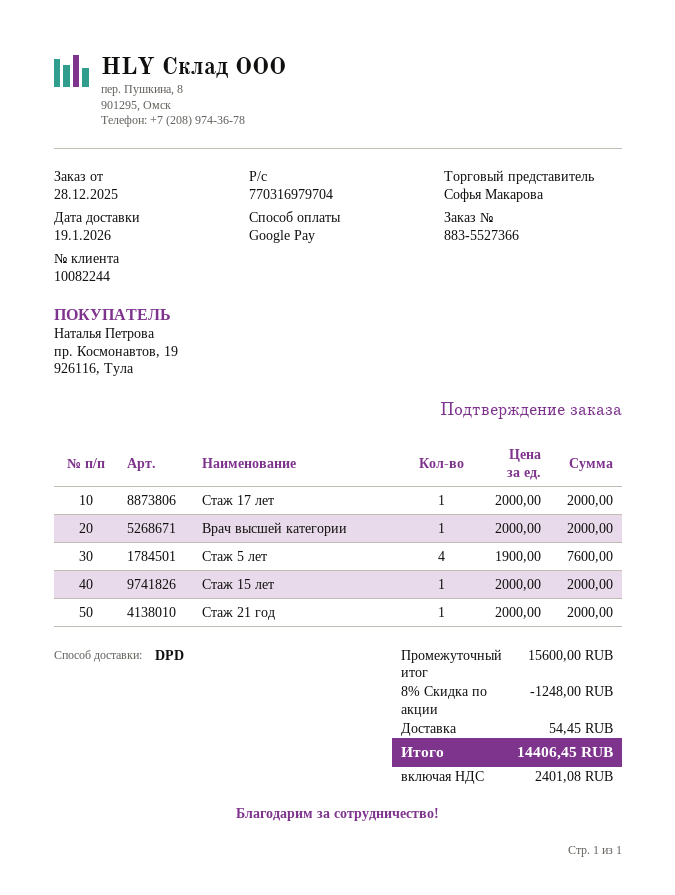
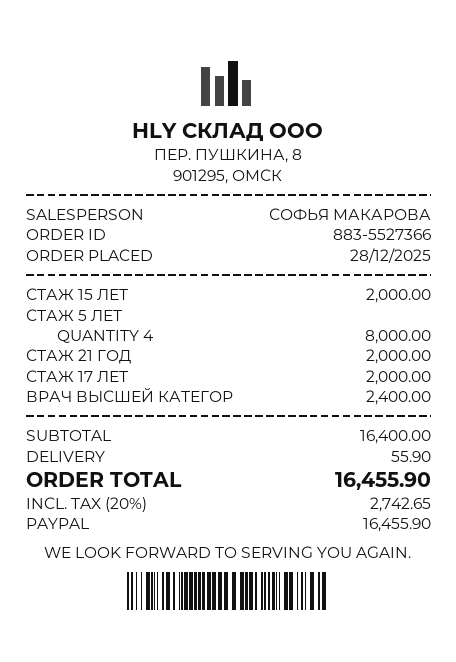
payment method: Google Pay -> PayPal
Врач высшей категории: 1 for 2000.00 -> 1 for 2400.00
Стаж 5 лет: 4 for 7600.00 -> 4 for 8000.00
subtotal: 15600.00 -> 16400.00
discount: 8% = 1248.00 -> none
shipping: 54.45 -> 55.90
tax: 2401.08 -> 2742.65
total: 14406.45 -> 16455.90

